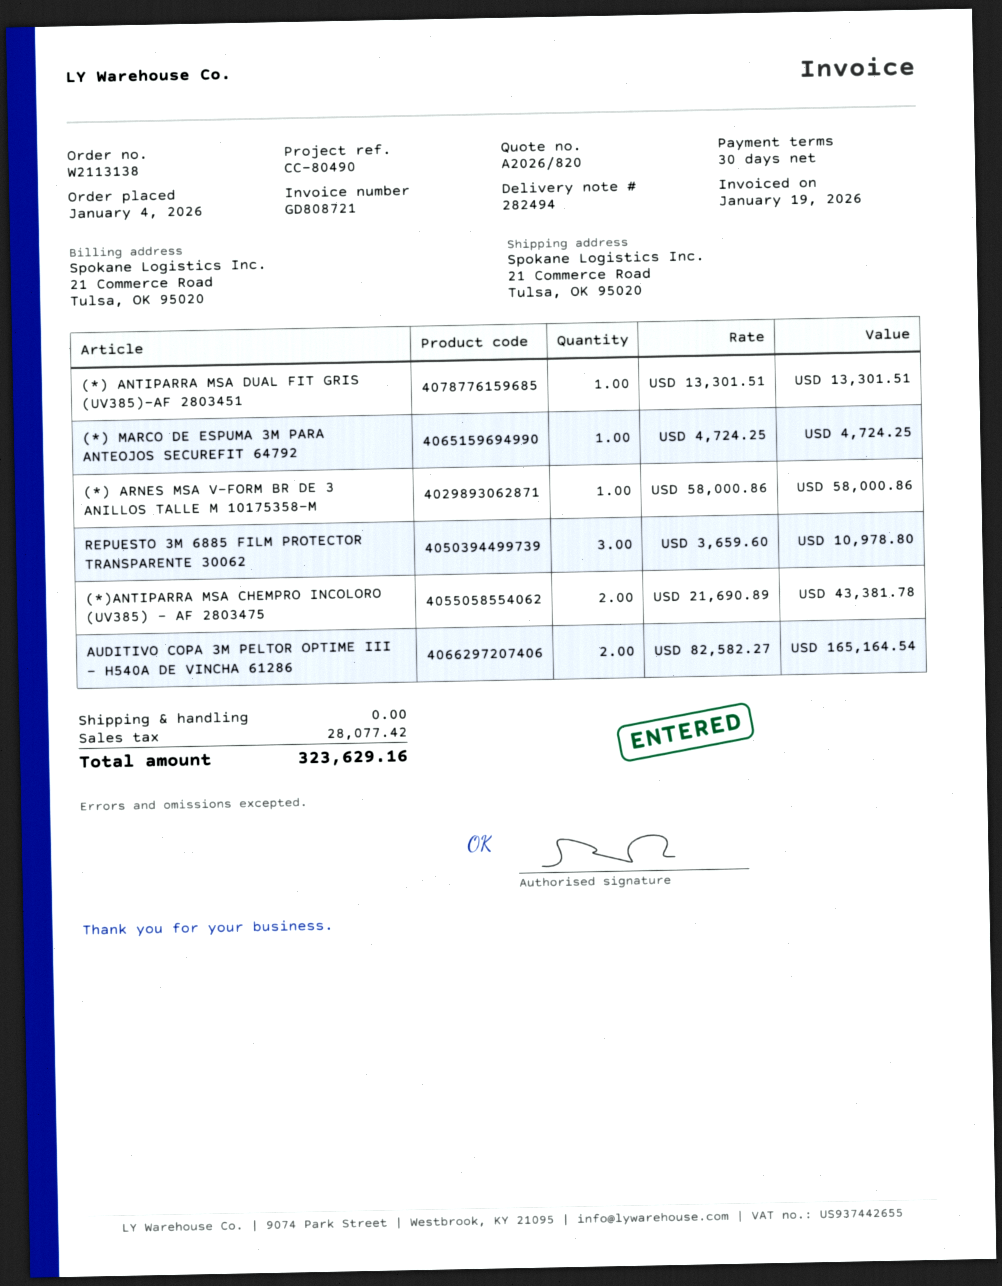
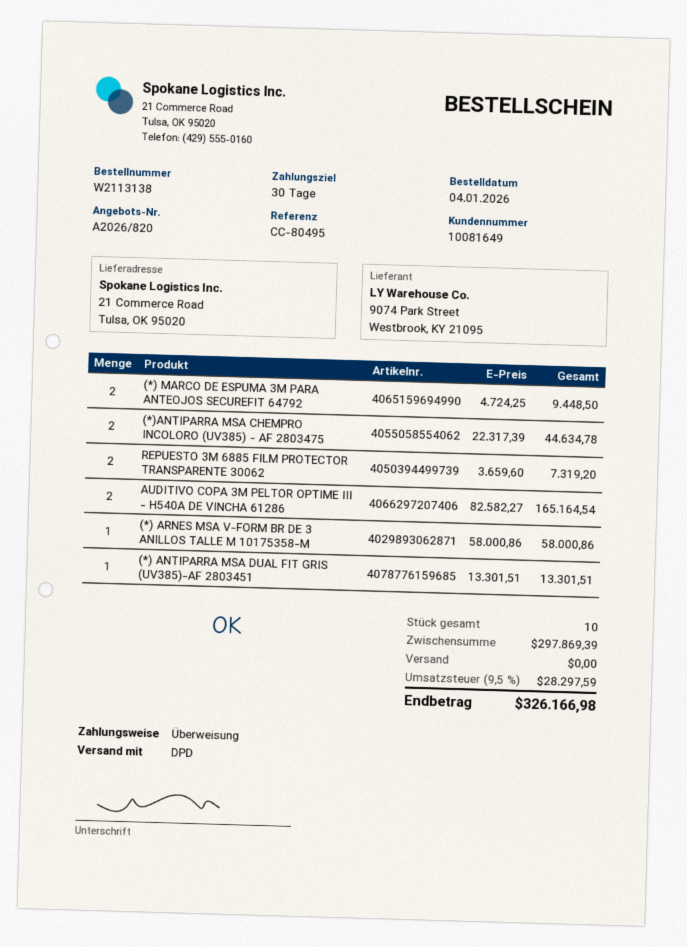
reference: CC-80490 -> CC-80495
(*) MARCO DE ESPUMA 3M PARA ANTEOJOS SECUREFIT 64792: 1 x 4724.25 = 4724.25 -> 2 x 4724.25 = 9448.50
REPUESTO 3M 6885 FILM PROTECTOR TRANSPARENTE 30062: 3 x 3659.60 = 10978.80 -> 2 x 3659.60 = 7319.20
(*)ANTIPARRA MSA CHEMPRO INCOLORO (UV385) - AF 2803475: 2 x 21690.89 = 43381.78 -> 2 x 22317.39 = 44634.78
tax: 28077.42 -> 28297.59
total: 323629.16 -> 326166.98

